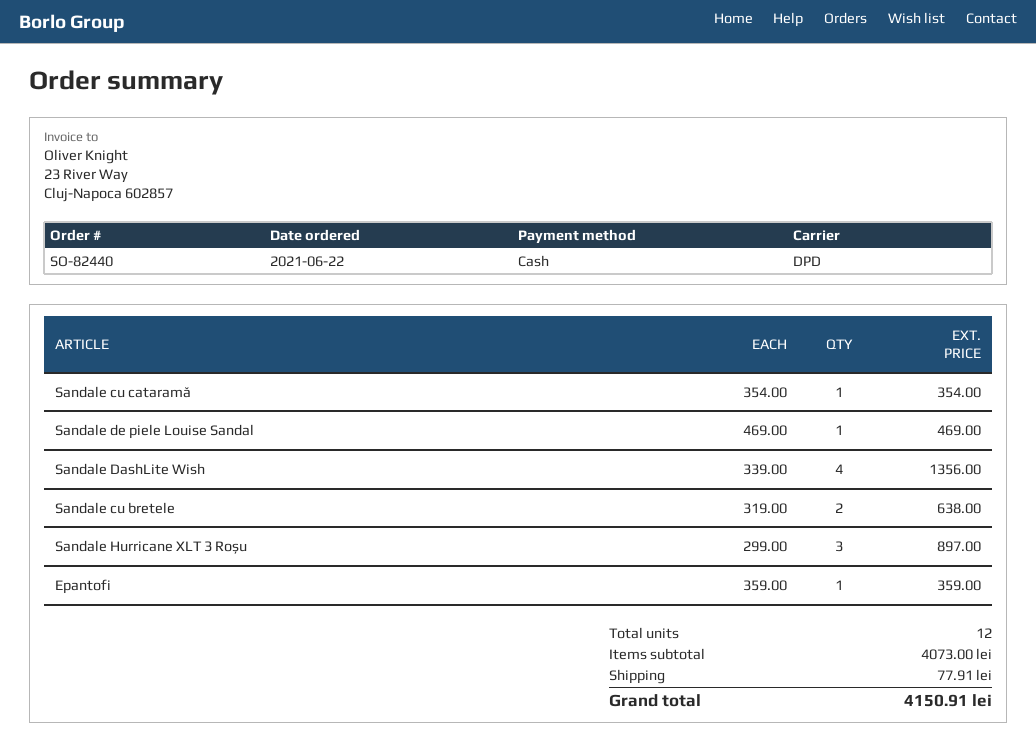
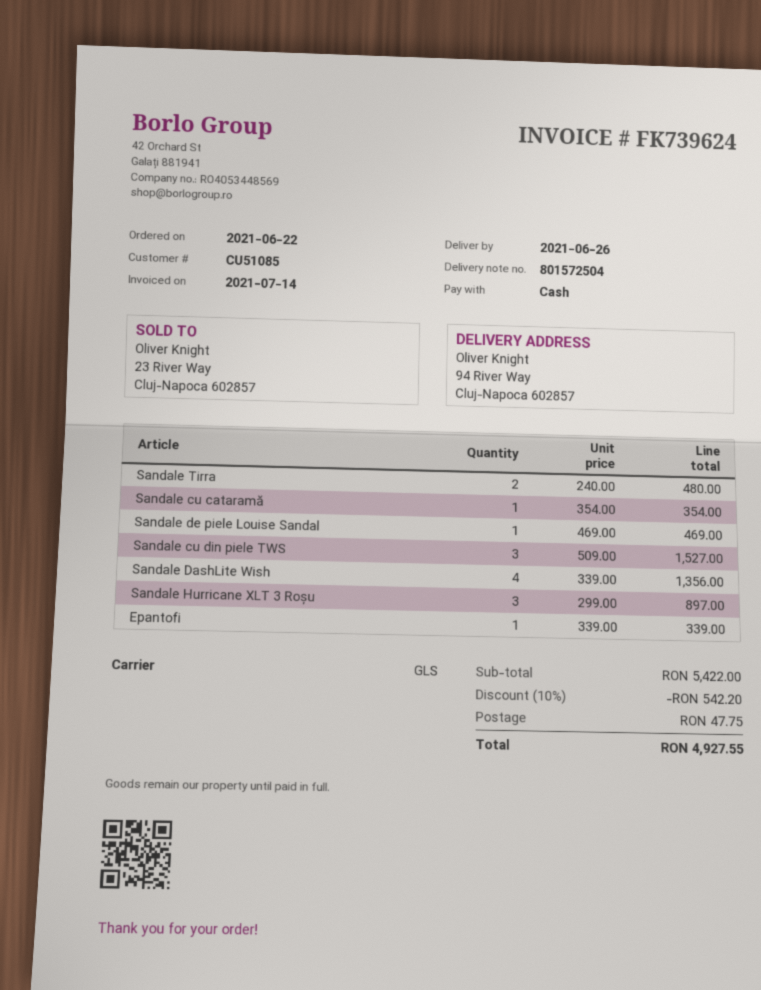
shipping method: DPD -> GLS
Sandale cu bretele: 2 x 319.00 = 638.00 -> none
Epantofi: 1 x 359.00 = 359.00 -> 1 x 339.00 = 339.00
Sandale Tirra: none -> 2 x 240.00 = 480.00
Sandale cu din piele TWS: none -> 3 x 509.00 = 1527.00
subtotal: 4073.00 -> 5422.00
discount: none -> 10% = 542.20
shipping: 77.91 -> 47.75
total: 4150.91 -> 4927.55

